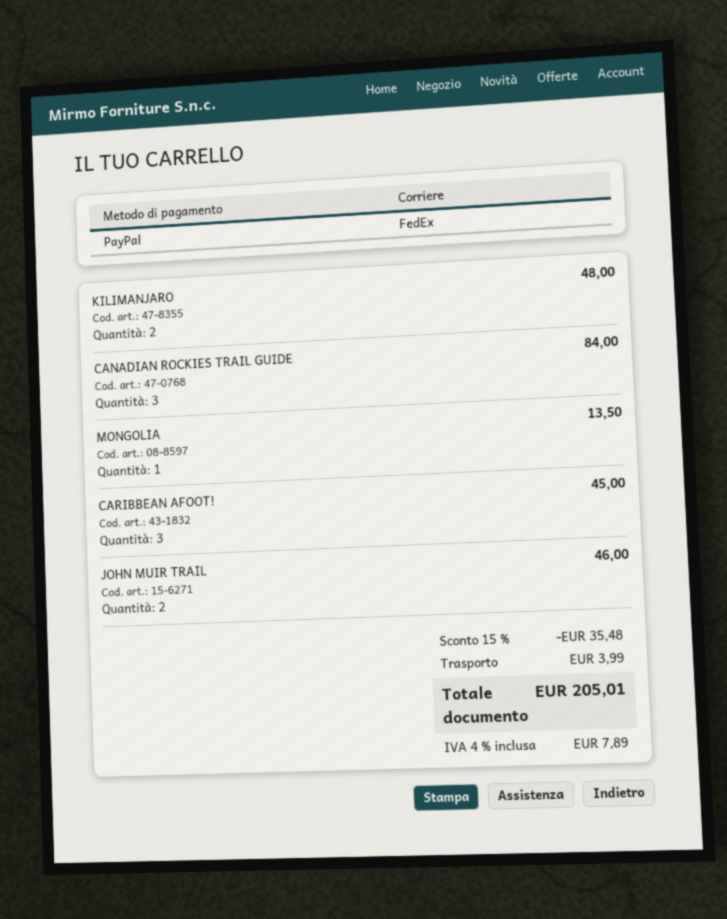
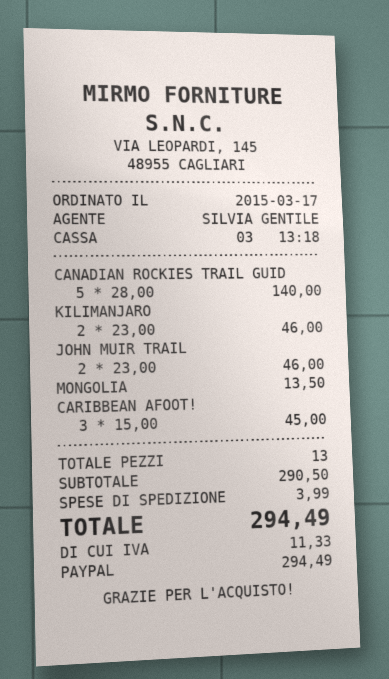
KILIMANJARO: 2 for 48.00 -> 2 for 46.00
CANADIAN ROCKIES TRAIL GUIDE: 3 for 84.00 -> 5 for 140.00
discount: 15% = 35.48 -> none
tax: 7.89 -> 11.33
total: 205.01 -> 294.49

